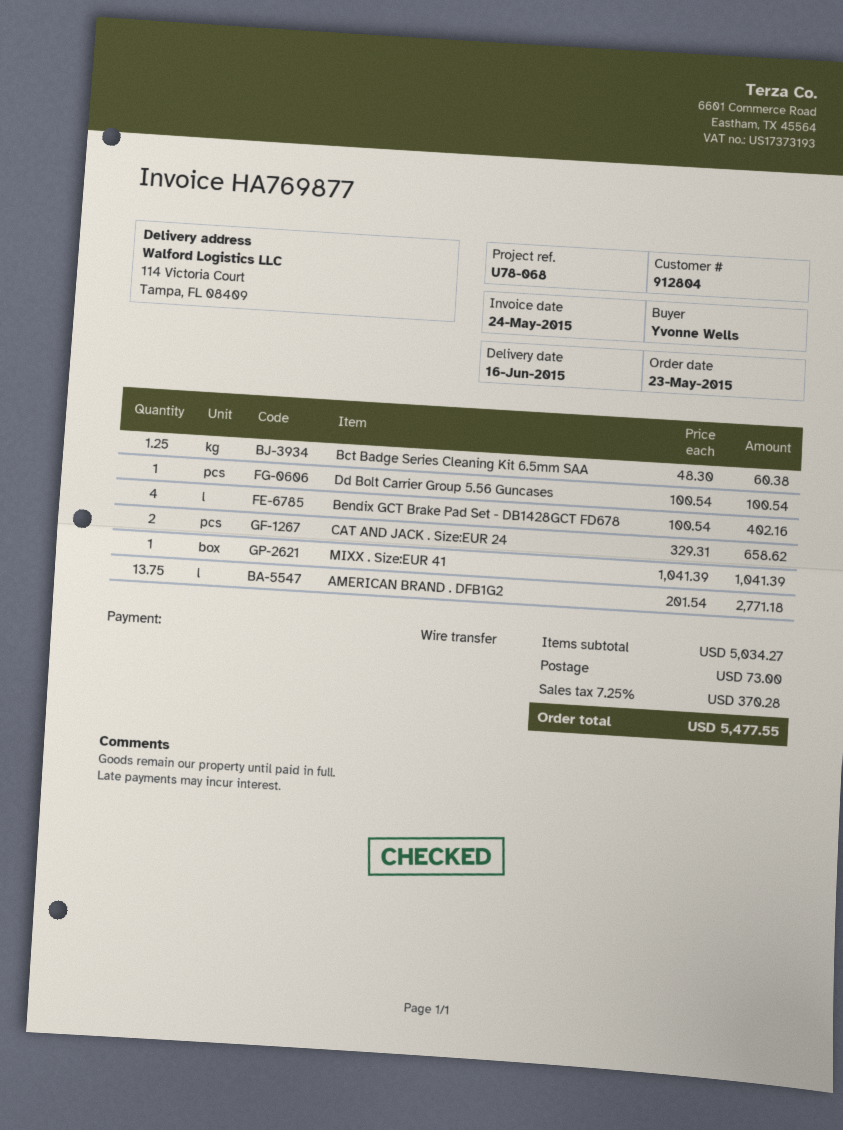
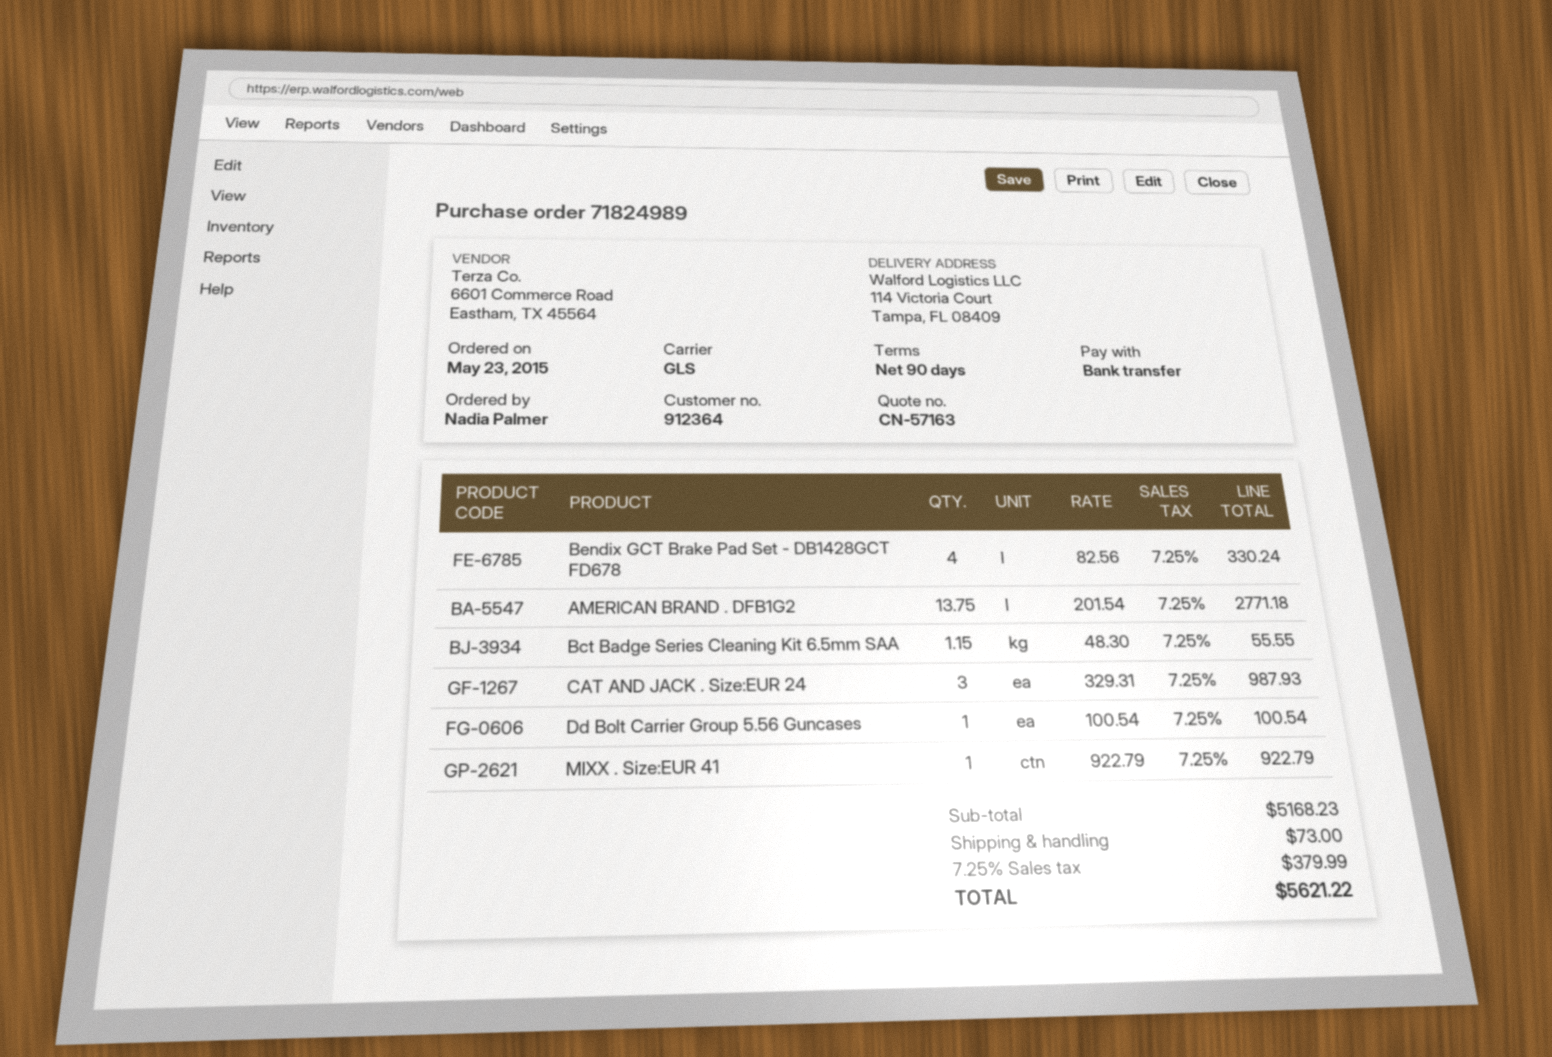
customer number: 912804 -> 912364
ordered by: Yvonne Wells -> Nadia Palmer
Bct Badge Series Cleaning Kit 6.5mm SAA: 1.25 x 48.30 = 60.38 -> 1.15 x 48.30 = 55.55
Bendix GCT Brake Pad Set - DB1428GCT FD678: 4 x 100.54 = 402.16 -> 4 x 82.56 = 330.24
CAT AND JACK . Size:EUR 24: 2 x 329.31 = 658.62 -> 3 x 329.31 = 987.93
MIXX . Size:EUR 41: 1 x 1041.39 = 1041.39 -> 1 x 922.79 = 922.79
subtotal: 5034.27 -> 5168.23
tax: 7.25% = 370.28 -> 7.25% = 379.99
total: 5477.55 -> 5621.22

